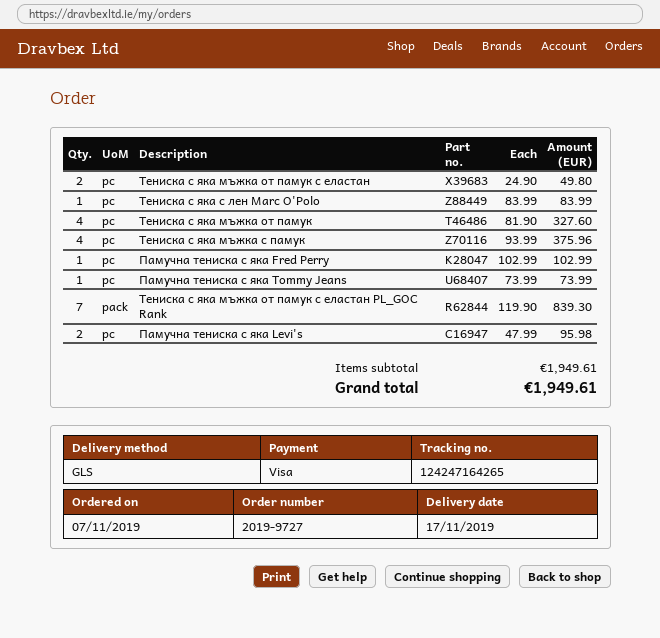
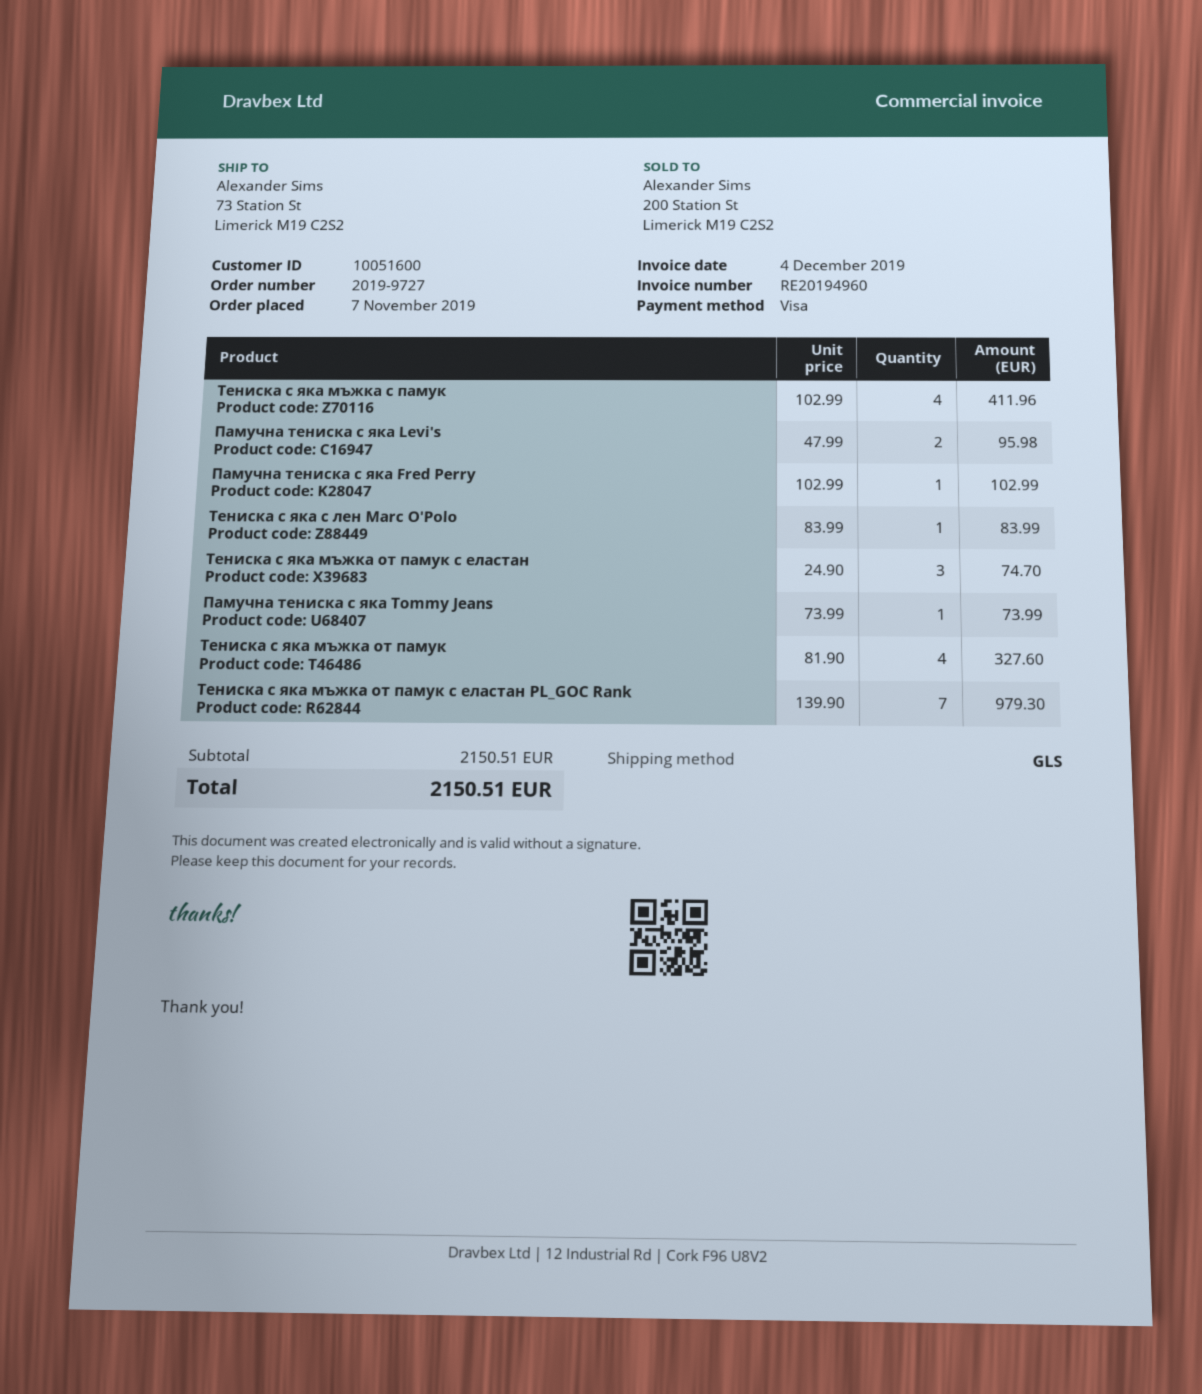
Тениска с яка мъжка от памук с еластан: 2 x 24.90 = 49.80 -> 3 x 24.90 = 74.70
Тениска с яка мъжка с памук: 4 x 93.99 = 375.96 -> 4 x 102.99 = 411.96
Тениска с яка мъжка от памук с еластан PL_GOC Rank: 7 x 119.90 = 839.30 -> 7 x 139.90 = 979.30
subtotal: 1949.61 -> 2150.51
total: 1949.61 -> 2150.51

